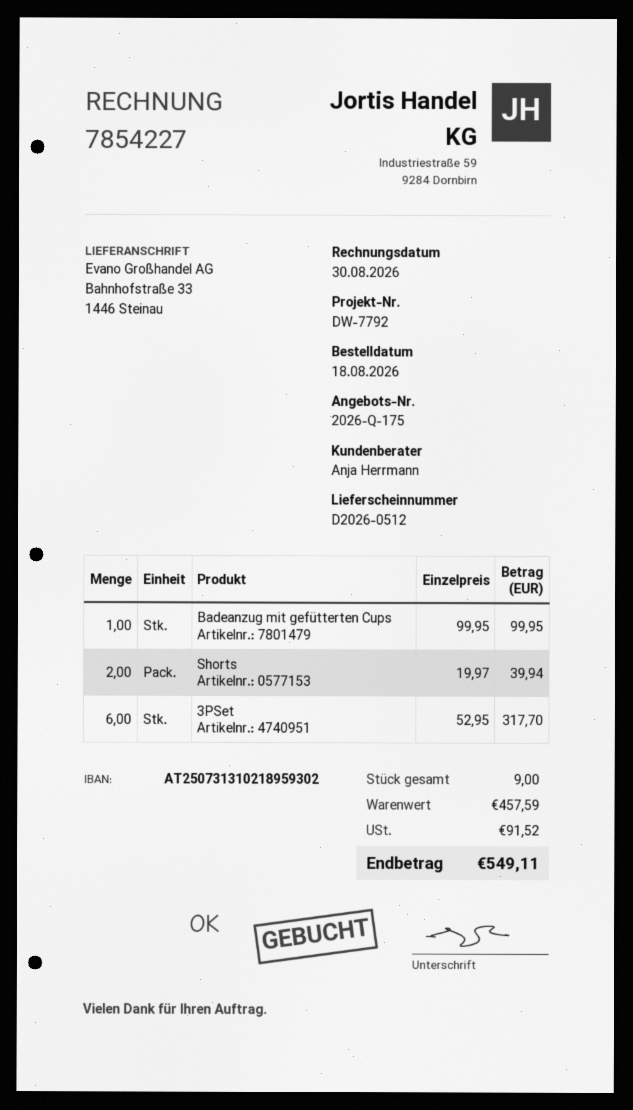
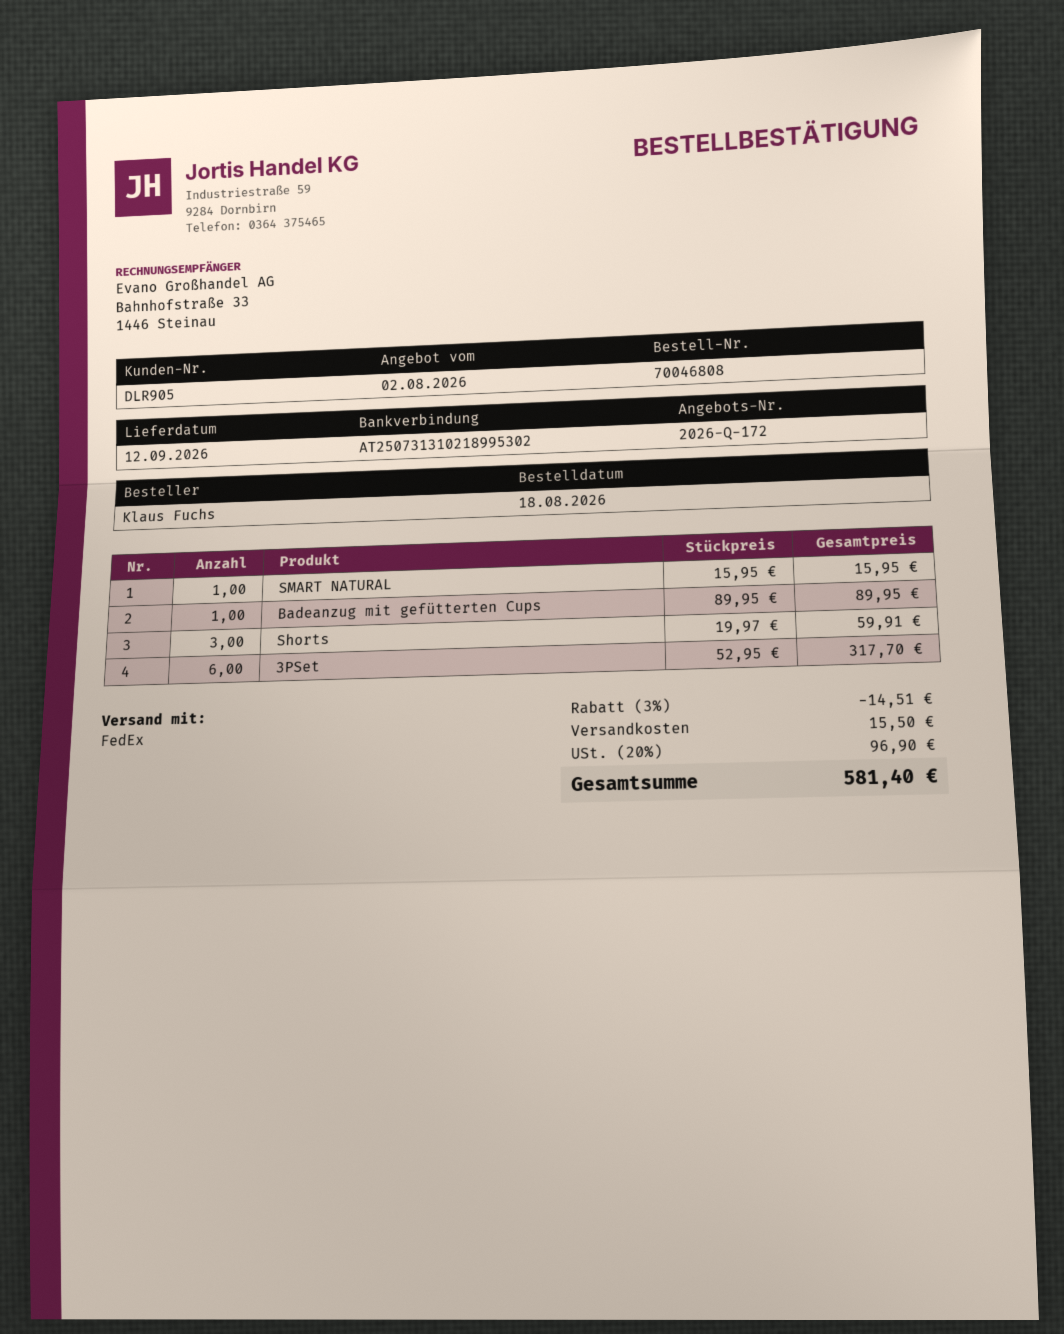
quote number: 2026-Q-175 -> 2026-Q-172
bank account: AT250731310218959302 -> AT250731310218995302
Badeanzug mit gefütterten Cups: 1 x 99.95 = 99.95 -> 1 x 89.95 = 89.95
Shorts: 2 x 19.97 = 39.94 -> 3 x 19.97 = 59.91
SMART NATURAL: none -> 1 x 15.95 = 15.95
discount: none -> 3% = 14.51
shipping: none -> 15.50
tax: 91.52 -> 96.90
total: 549.11 -> 581.40

